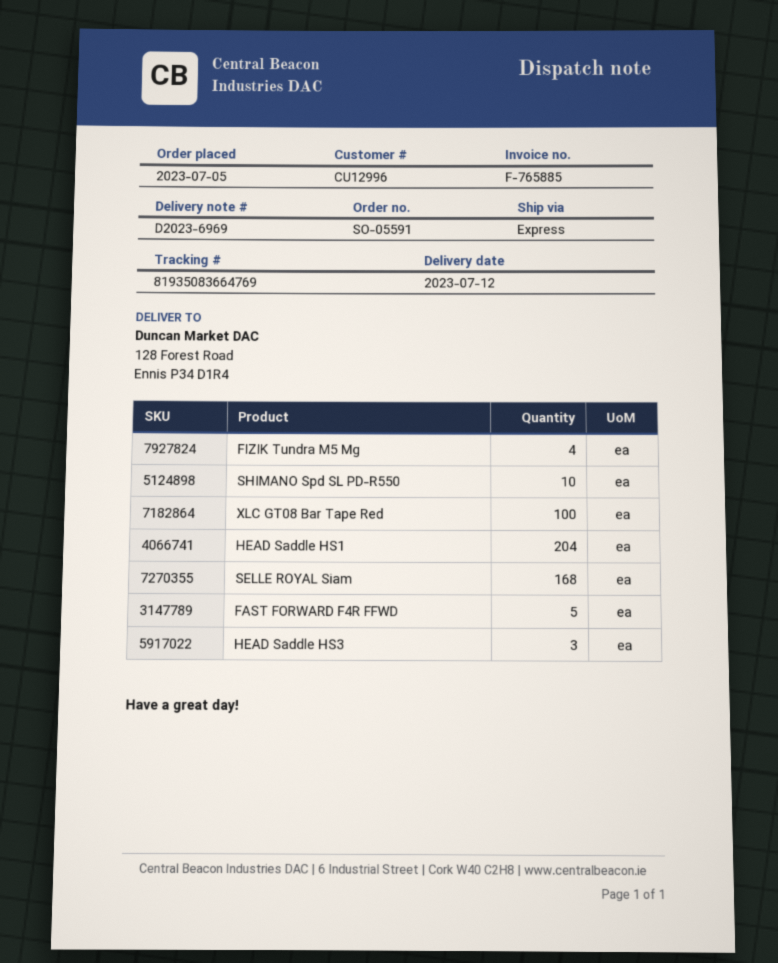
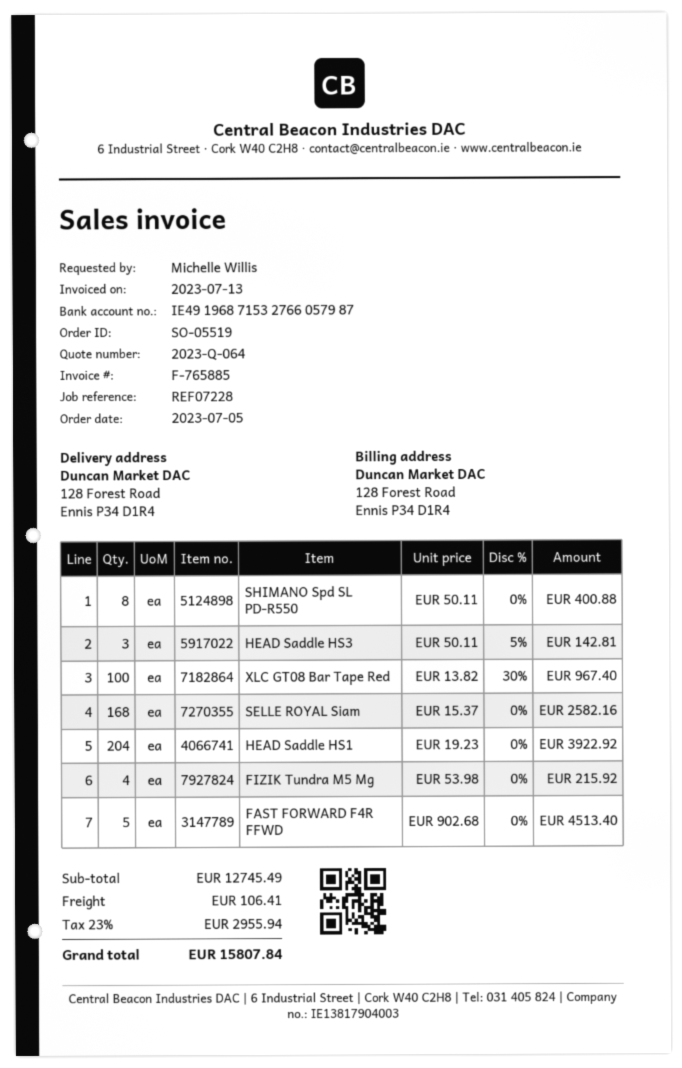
order number: SO-05591 -> SO-05519
SHIMANO Spd SL PD-R550: 10 -> 8

